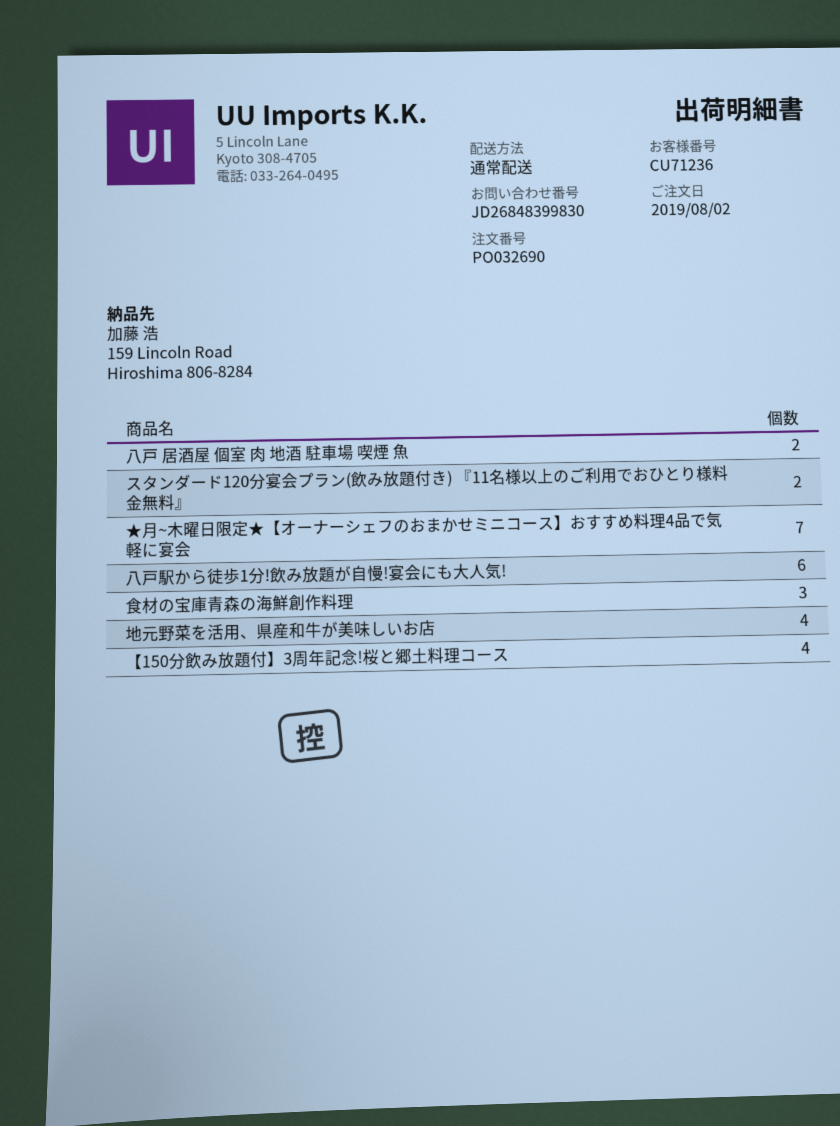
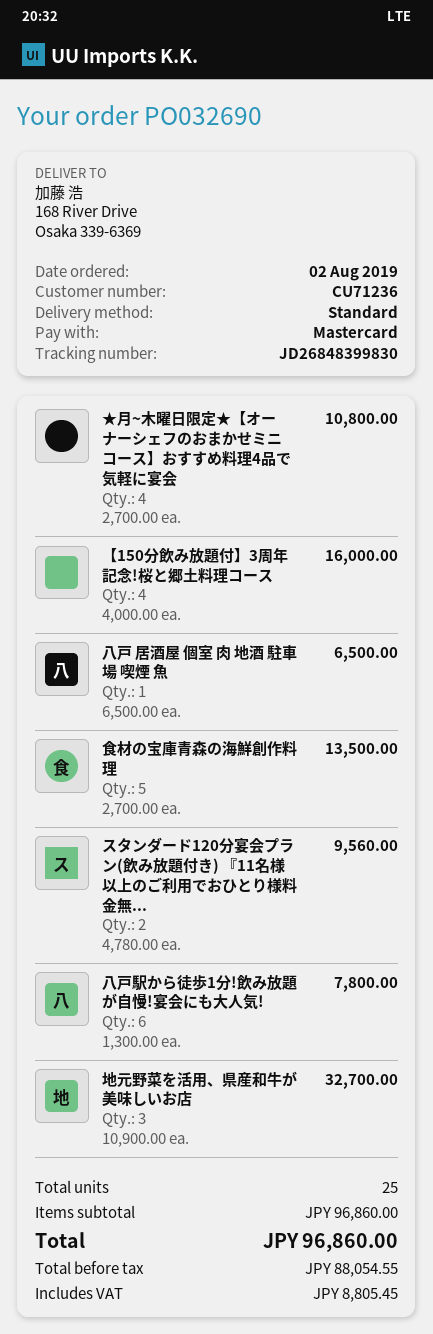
ship to: 159 Lincoln Road, Hiroshima 806-8284 -> 168 River Drive, Osaka 339-6369
八戸 居酒屋 個室 肉 地酒 駐車場 喫煙 魚: 2 -> 1
★月~木曜日限定★【オーナーシェフのおまかせミニコース】おすすめ料理4品で気軽に宴会: 7 -> 4
食材の宝庫青森の海鮮創作料理: 3 -> 5
地元野菜を活用、県産和牛が美味しいお店: 4 -> 3

